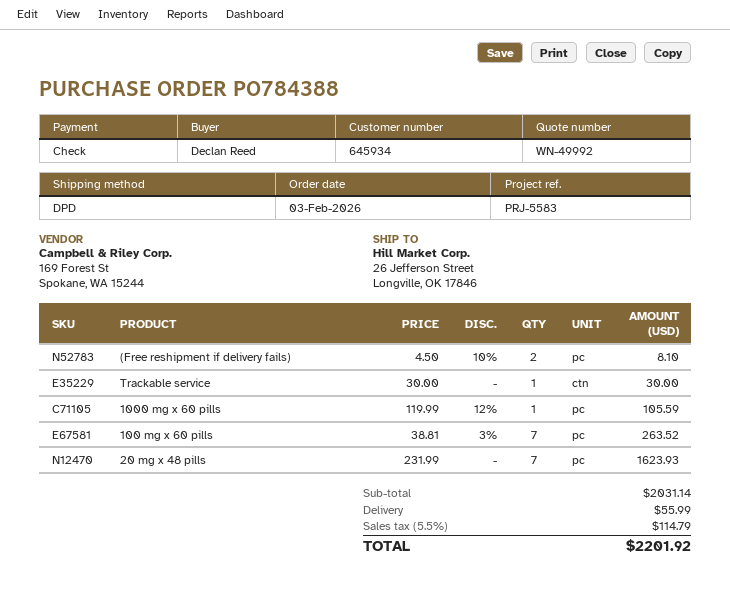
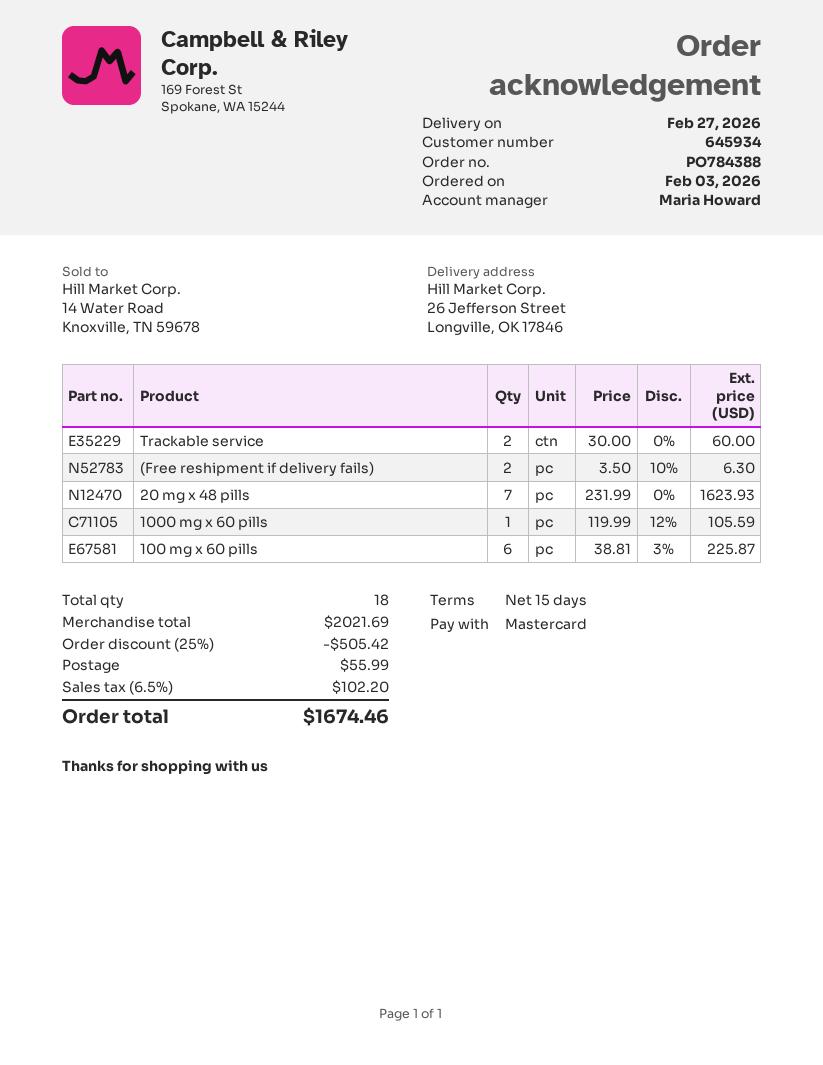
payment method: cheque -> Mastercard
(Free reshipment if delivery fails): 2 x 4.50 - 10% = 8.10 -> 2 x 3.50 - 10% = 6.30
Trackable service: 1 x 30.00 = 30.00 -> 2 x 30.00 = 60.00
100 mg x 60 pills: 7 x 38.81 - 3% = 263.52 -> 6 x 38.81 - 3% = 225.87
subtotal: 2031.14 -> 2021.69
discount: none -> 25% = 505.42
tax: 5.5% = 114.79 -> 6.5% = 102.20
total: 2201.92 -> 1674.46

